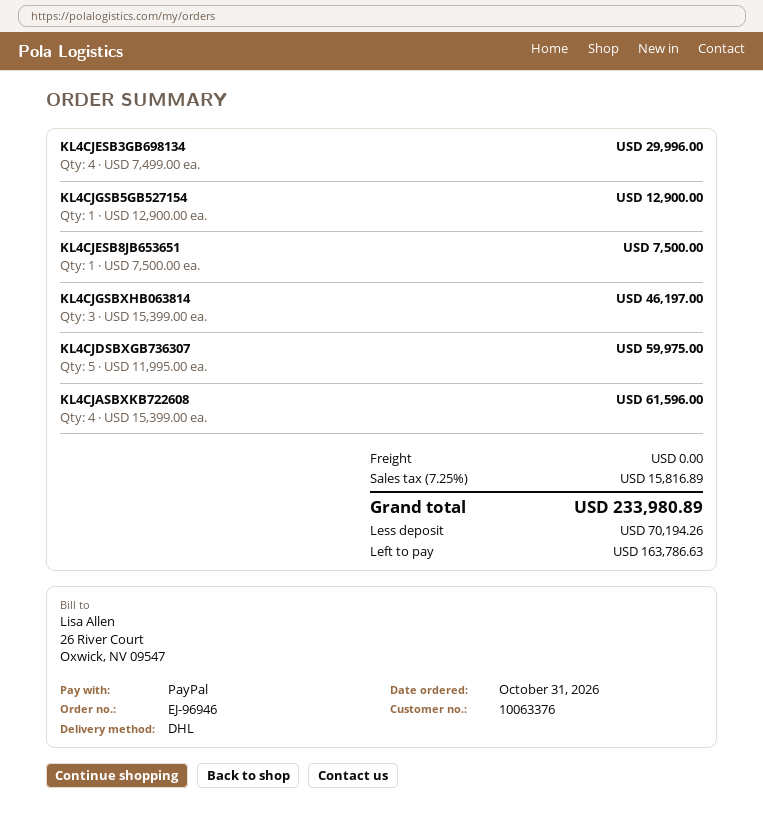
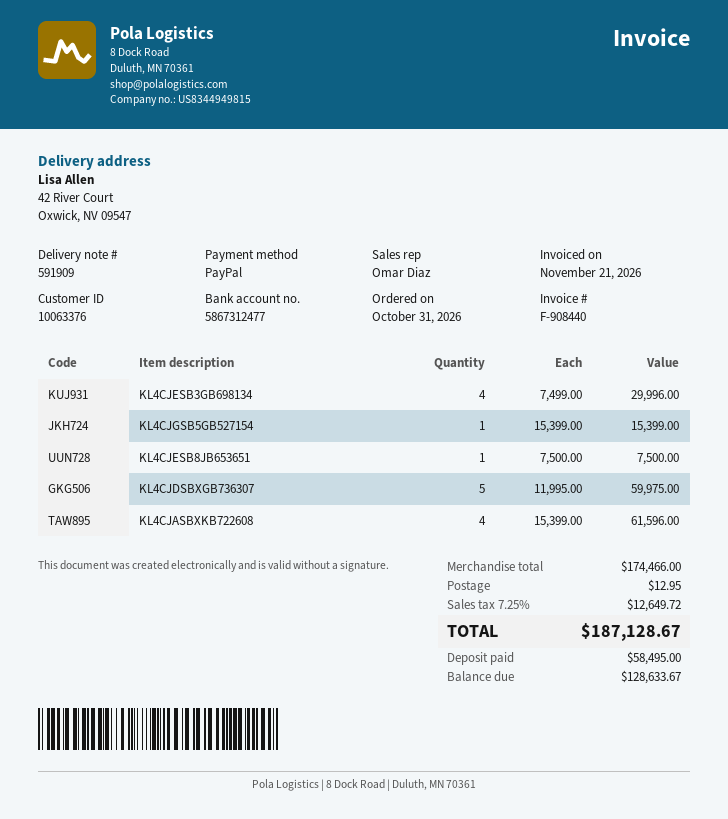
KL4CJGSB5GB527154: 1 x 12900.00 = 12900.00 -> 1 x 15399.00 = 15399.00
KL4CJGSBXHB063814: 3 x 15399.00 = 46197.00 -> none
shipping: 0.00 -> 12.95
tax: 7.25% = 15816.89 -> 7.25% = 12649.72
total: 233980.89 -> 187128.67
deposit: 70194.26 -> 58495.00
balance: 163786.63 -> 128633.67

